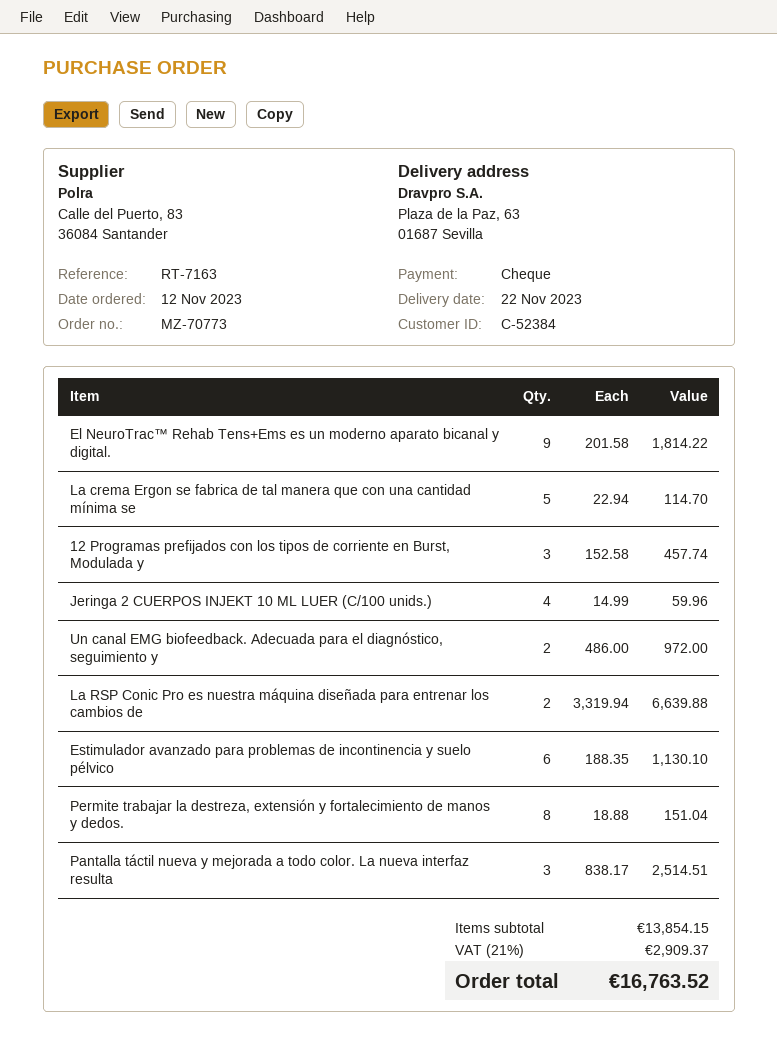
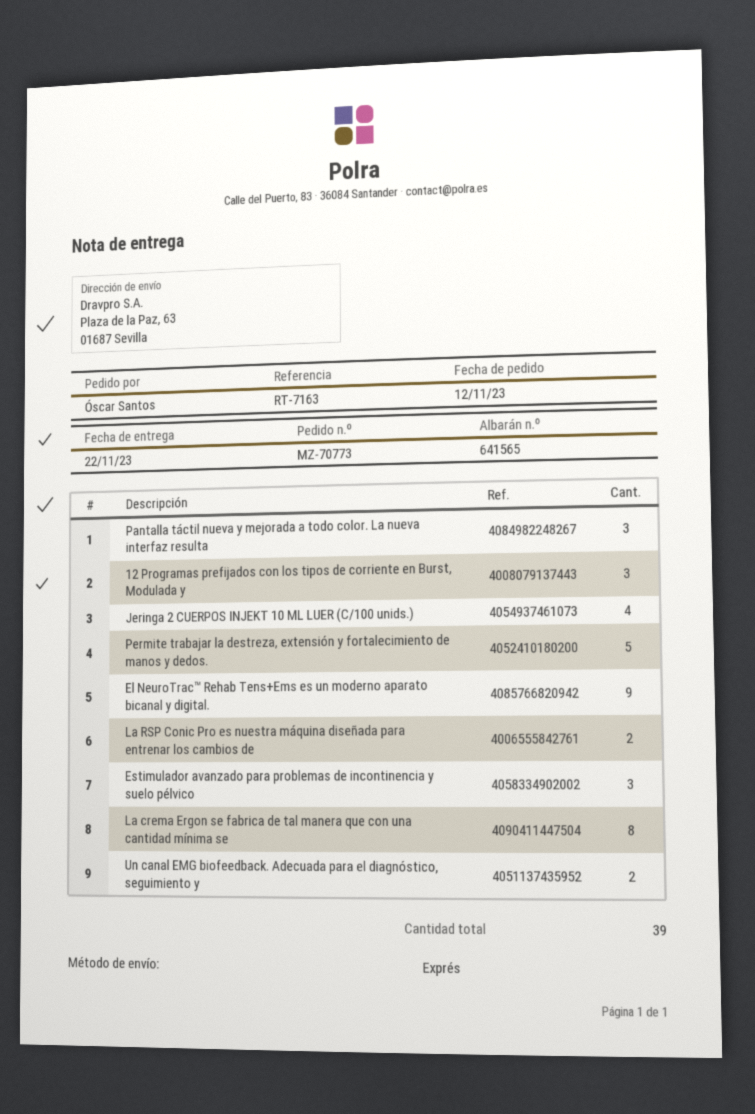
La crema Ergon se fabrica de tal manera que con una cantidad mínima se: 5 -> 8
Estimulador avanzado para problemas de incontinencia y suelo pélvico: 6 -> 3
Permite trabajar la destreza, extensión y fortalecimiento de manos y dedos.: 8 -> 5

